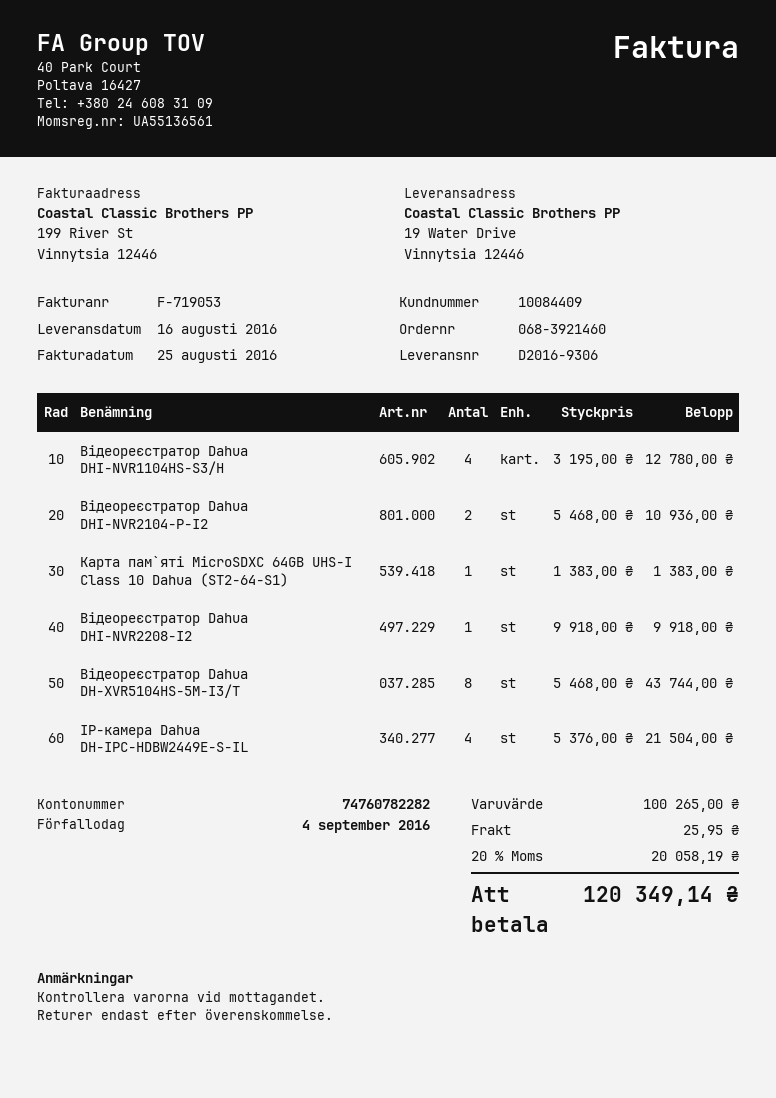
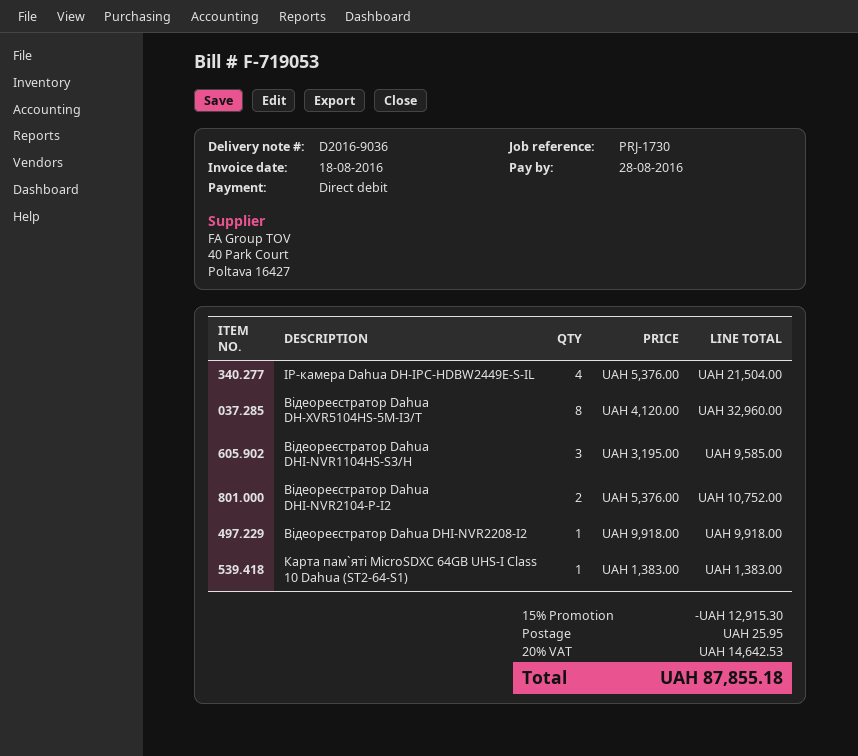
delivery note number: D2016-9306 -> D2016-9036
invoice date: 2016-08-25 -> 2016-08-18
due date: 2016-09-04 -> 2016-08-28
Відеореєстратор Dahua DHI-NVR1104HS-S3/H: 4 x 3195.00 = 12780.00 -> 3 x 3195.00 = 9585.00
Відеореєстратор Dahua DHI-NVR2104-P-I2: 2 x 5468.00 = 10936.00 -> 2 x 5376.00 = 10752.00
Відеореєстратор Dahua DH-XVR5104HS-5M-I3/T: 8 x 5468.00 = 43744.00 -> 8 x 4120.00 = 32960.00
discount: none -> 15% = 12915.30
tax: 20% = 20058.19 -> 20% = 14642.53
total: 120349.14 -> 87855.18

